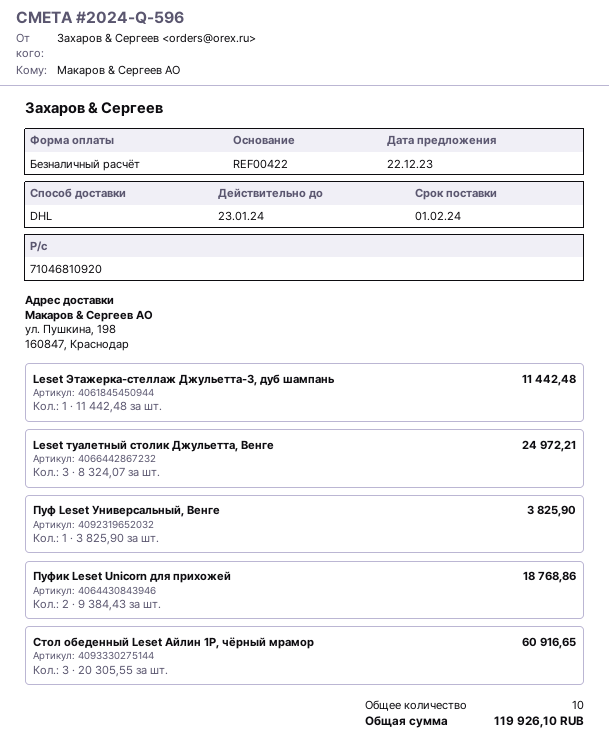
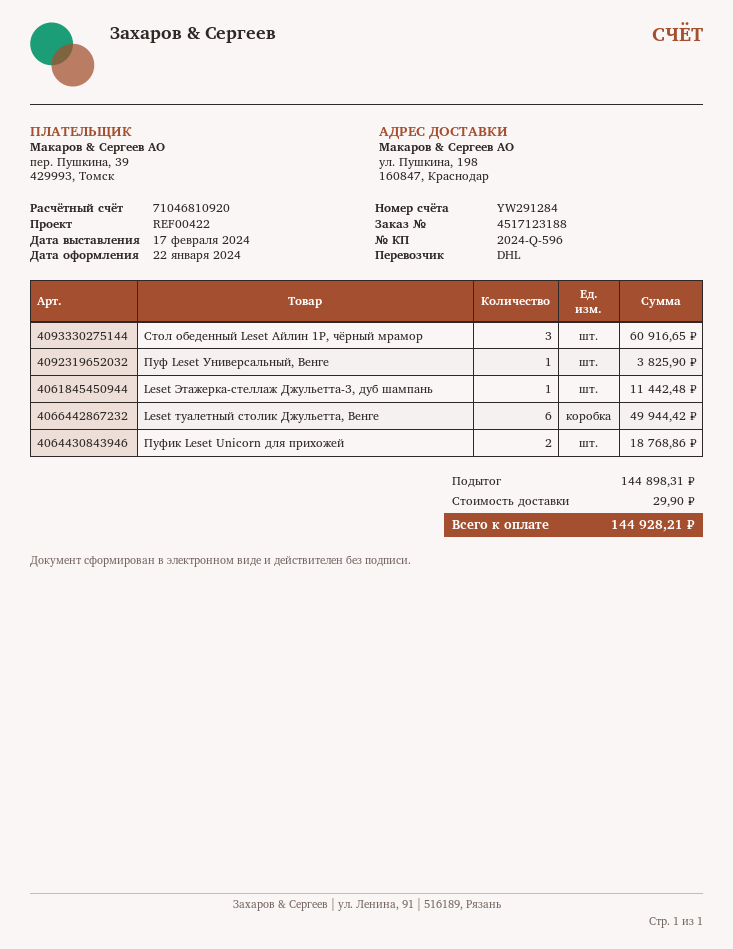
Leset туалетный столик Джульетта, Венге: 3 for 24972.21 -> 6 for 49944.42
shipping: none -> 29.90
total: 119926.10 -> 144928.21

